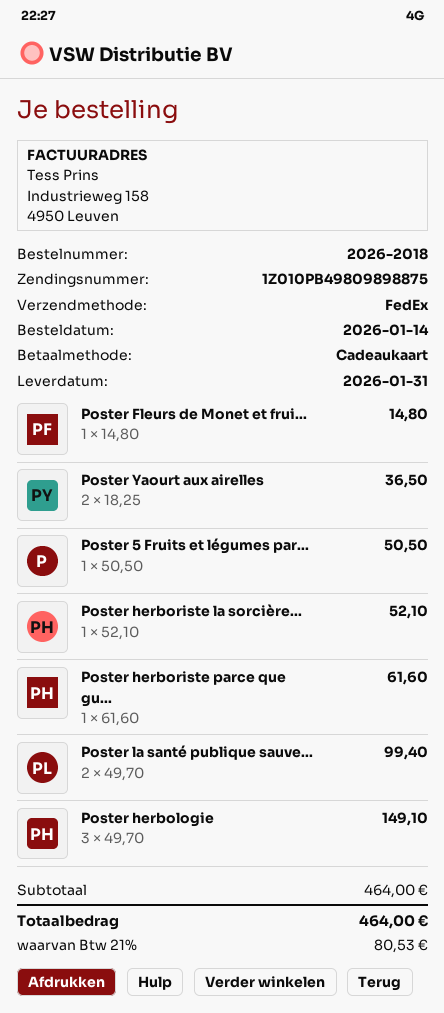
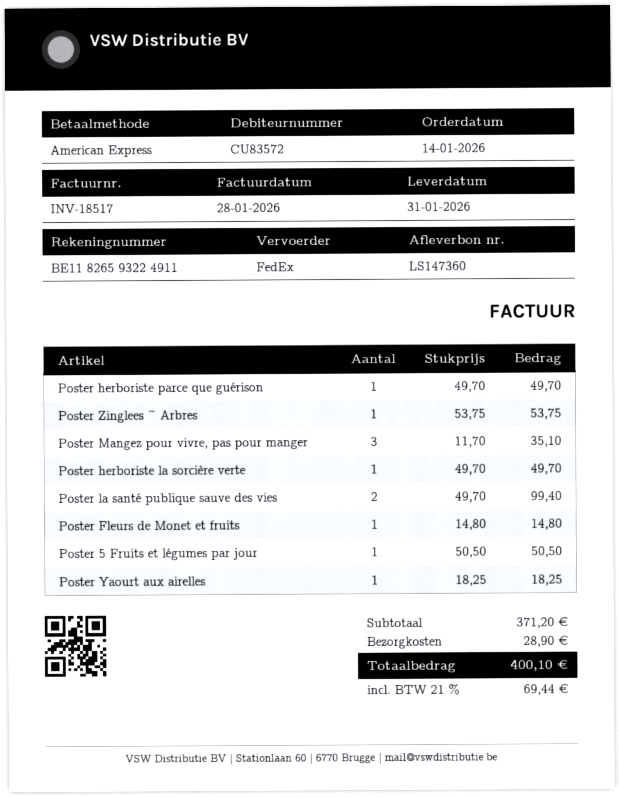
payment method: gift card -> American Express
Poster Yaourt aux airelles: 2 x 18.25 = 36.50 -> 1 x 18.25 = 18.25
Poster herboriste la sorcière...: 1 x 52.10 = 52.10 -> 1 x 49.70 = 49.70
Poster herboriste parce que gu...: 1 x 61.60 = 61.60 -> 1 x 49.70 = 49.70
Poster herbologie: 3 x 49.70 = 149.10 -> none
Poster Zinglees ~ Arbres: none -> 1 x 53.75 = 53.75
Poster Mangez pour vivre, pas pour manger: none -> 3 x 11.70 = 35.10
subtotal: 464.00 -> 371.20
shipping: none -> 28.90
tax: 21% = 80.53 -> 21% = 69.44
total: 464.00 -> 400.10

